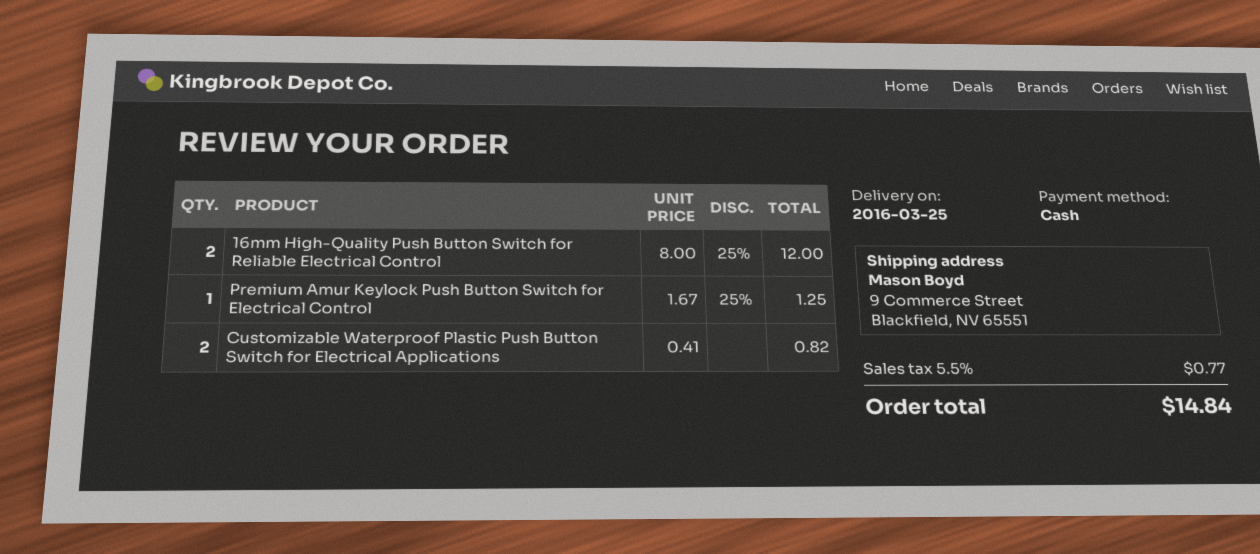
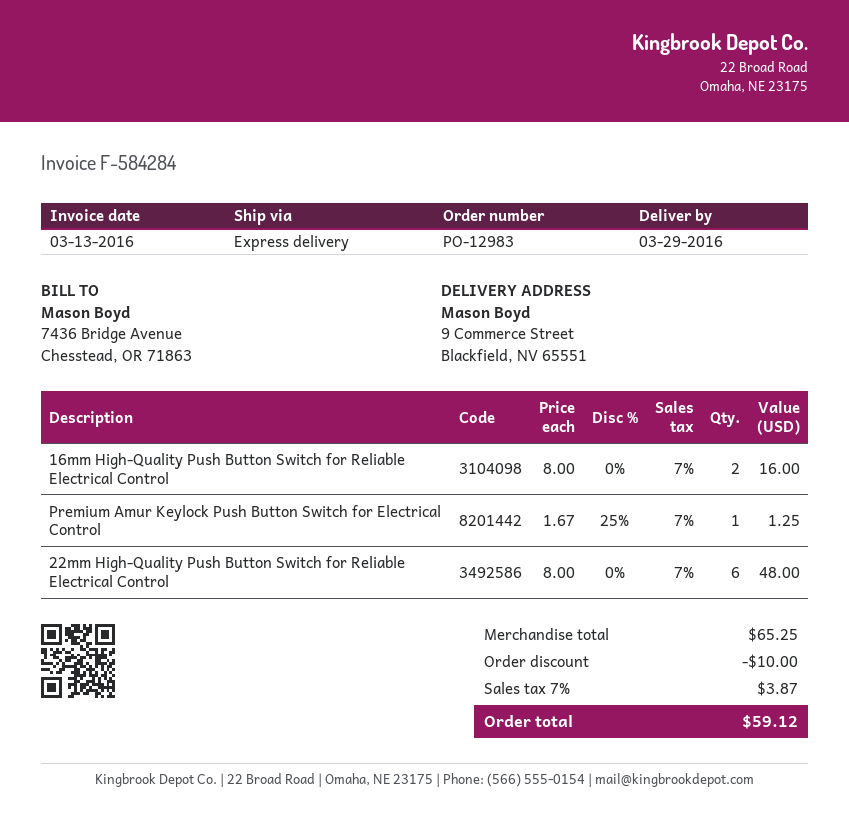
delivery date: 2016-03-25 -> 2016-03-29
16mm High-Quality Push Button Switch for Reliable Electrical Control: 2 x 8.00 - 25% = 12.00 -> 2 x 8.00 = 16.00
Customizable Waterproof Plastic Push Button Switch for Electrical Applications: 2 x 0.41 = 0.82 -> none
22mm High-Quality Push Button Switch for Reliable Electrical Control: none -> 6 x 8.00 = 48.00
discount: none -> 10.00
tax: 5.5% = 0.77 -> 7% = 3.87
total: 14.84 -> 59.12

